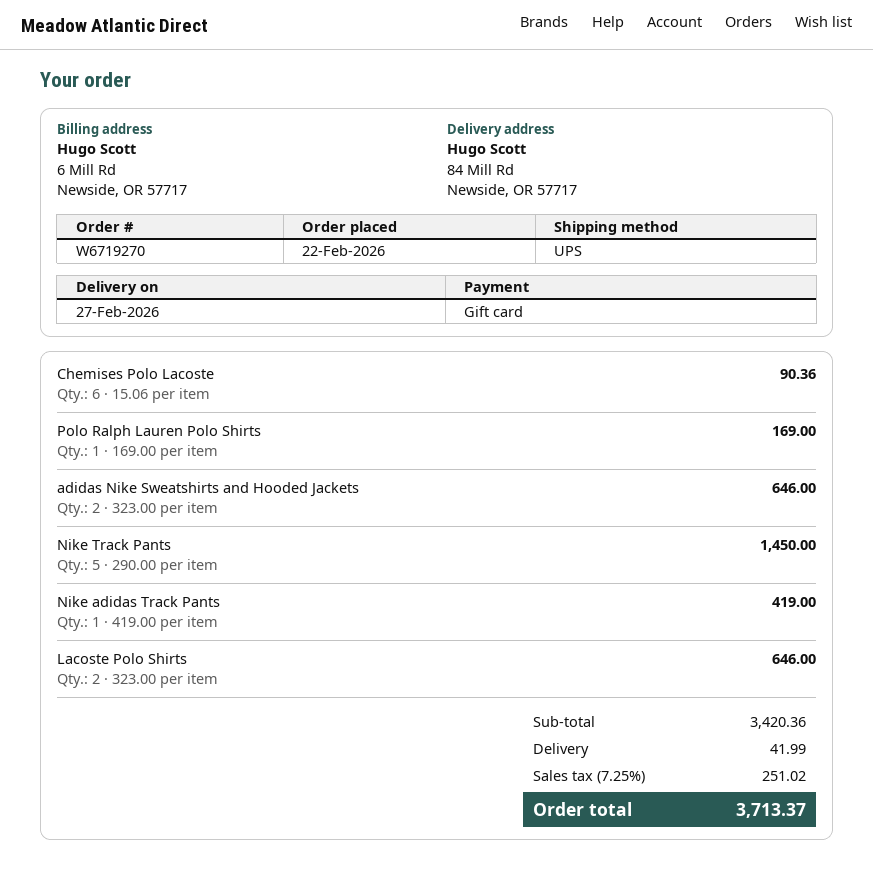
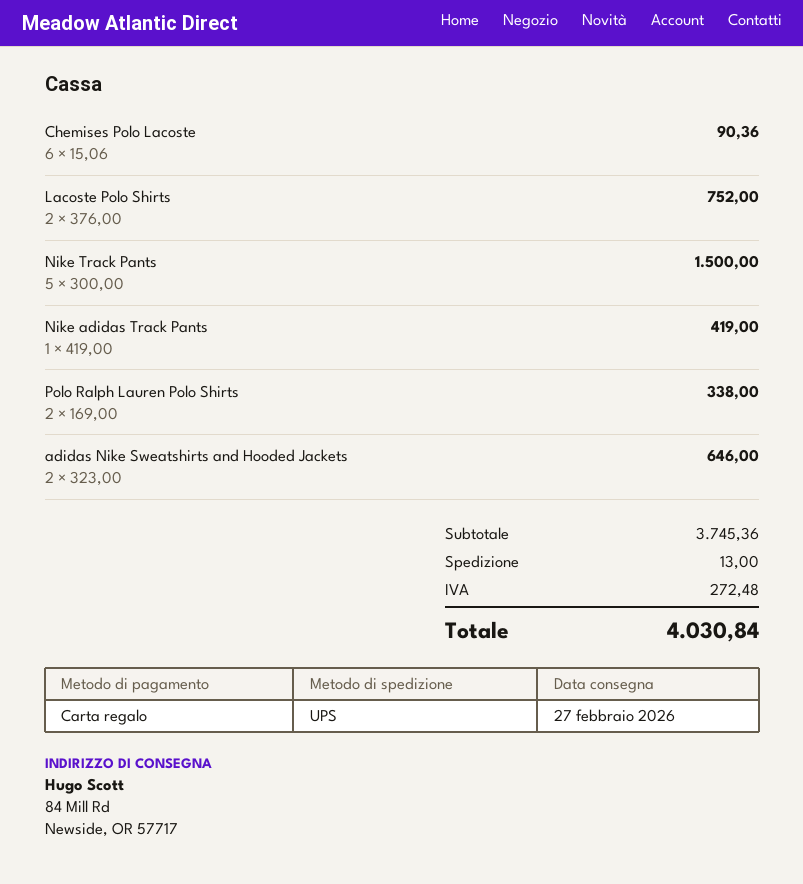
Polo Ralph Lauren Polo Shirts: 1 x 169.00 = 169.00 -> 2 x 169.00 = 338.00
Nike Track Pants: 5 x 290.00 = 1450.00 -> 5 x 300.00 = 1500.00
Lacoste Polo Shirts: 2 x 323.00 = 646.00 -> 2 x 376.00 = 752.00
subtotal: 3420.36 -> 3745.36
shipping: 41.99 -> 13.00
tax: 251.02 -> 272.48
total: 3713.37 -> 4030.84

